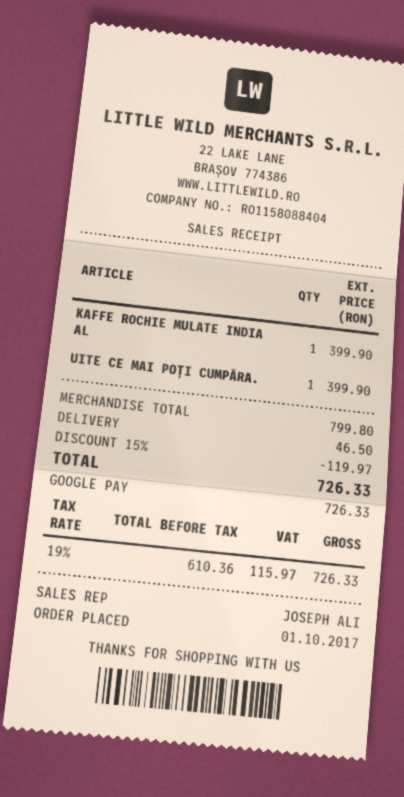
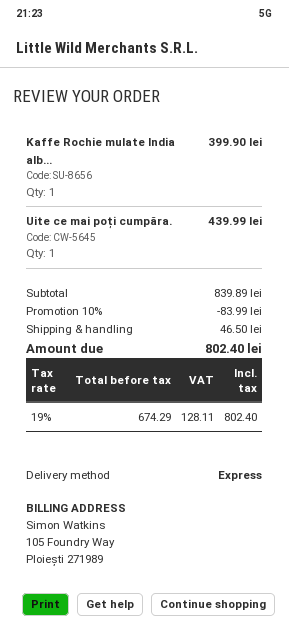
UITE CE MAI POȚI CUMPĂRA.: 1 for 399.90 -> 1 for 439.99
subtotal: 799.80 -> 839.89
discount: 15% = 119.97 -> 10% = 83.99
net: 610.36 -> 674.29
tax: 19% = 115.97 -> 19% = 128.11
total: 726.33 -> 802.40

